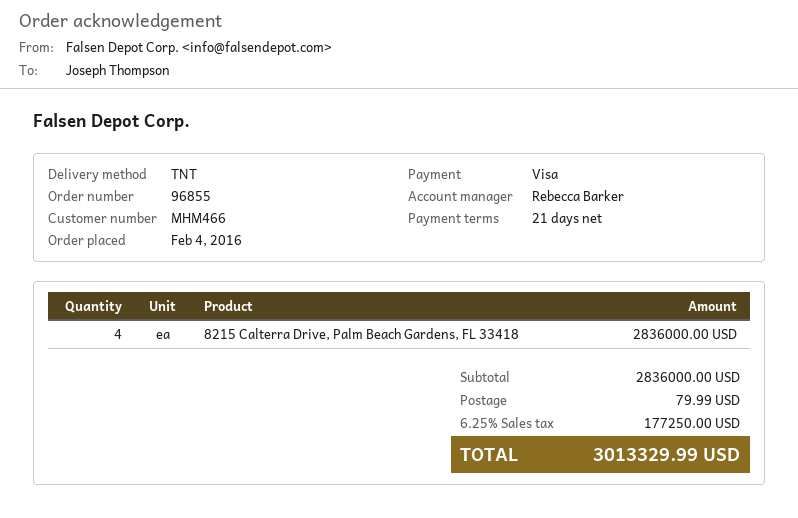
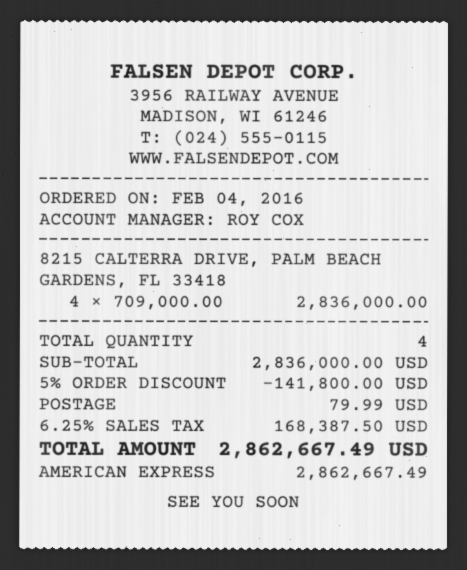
sales rep: Rebecca Barker -> ROY COX
payment method: Visa -> American Express
discount: none -> 5% = 141800.00
tax: 6.25% = 177250.00 -> 6.25% = 168387.50
total: 3013329.99 -> 2862667.49

